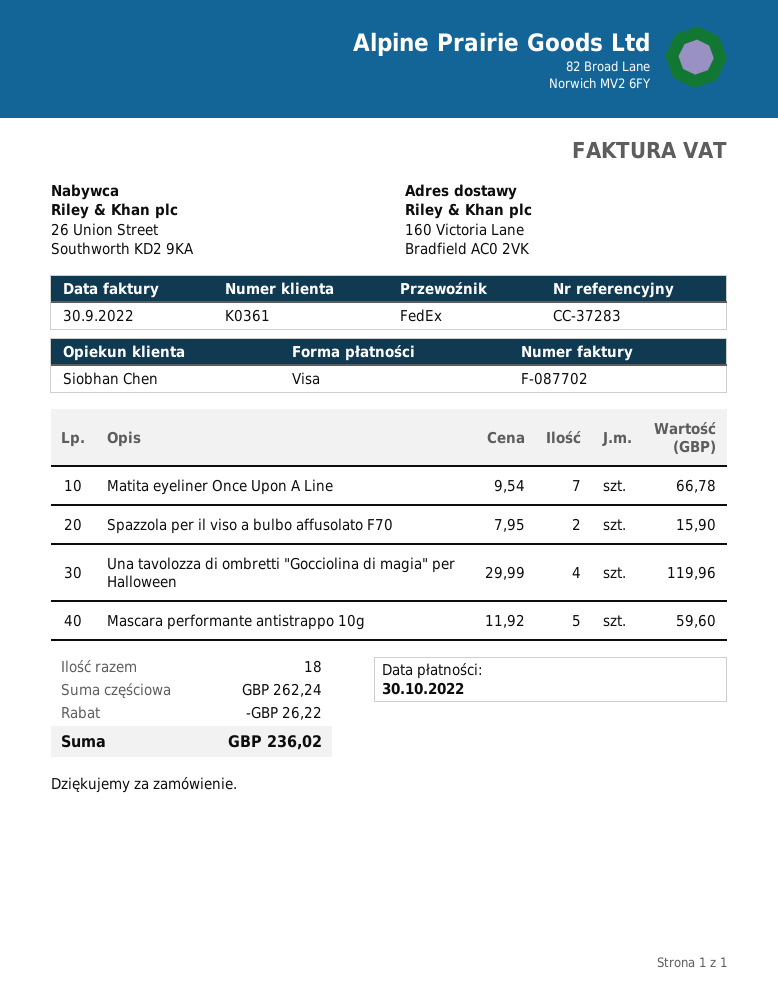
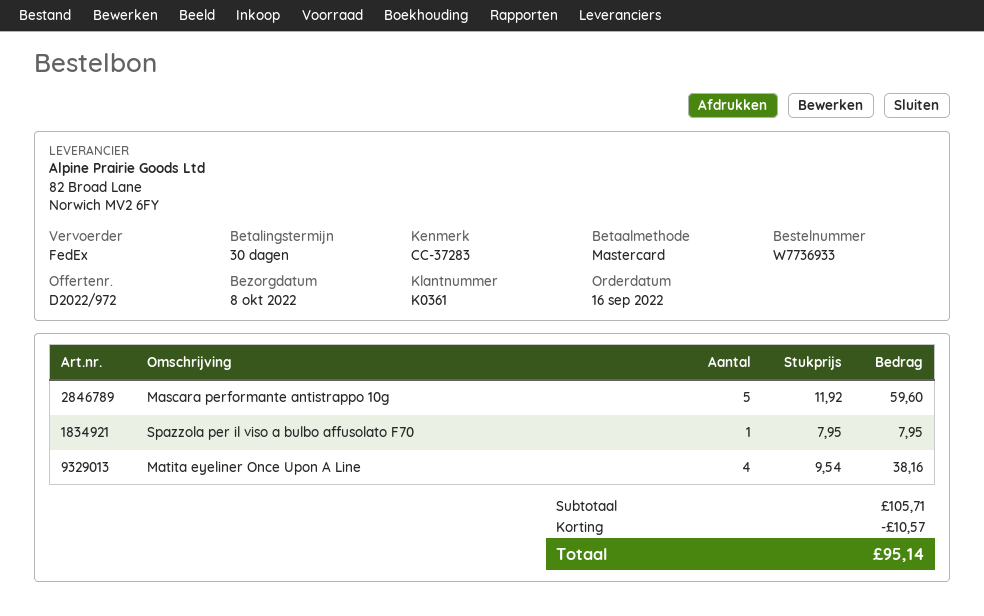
payment method: Visa -> Mastercard
Matita eyeliner Once Upon A Line: 7 x 9.54 = 66.78 -> 4 x 9.54 = 38.16
Spazzola per il viso a bulbo affusolato F70: 2 x 7.95 = 15.90 -> 1 x 7.95 = 7.95
Una tavolozza di ombretti "Gocciolina di magia" per Halloween: 4 x 29.99 = 119.96 -> none
subtotal: 262.24 -> 105.71
discount: 26.22 -> 10.57
total: 236.02 -> 95.14

